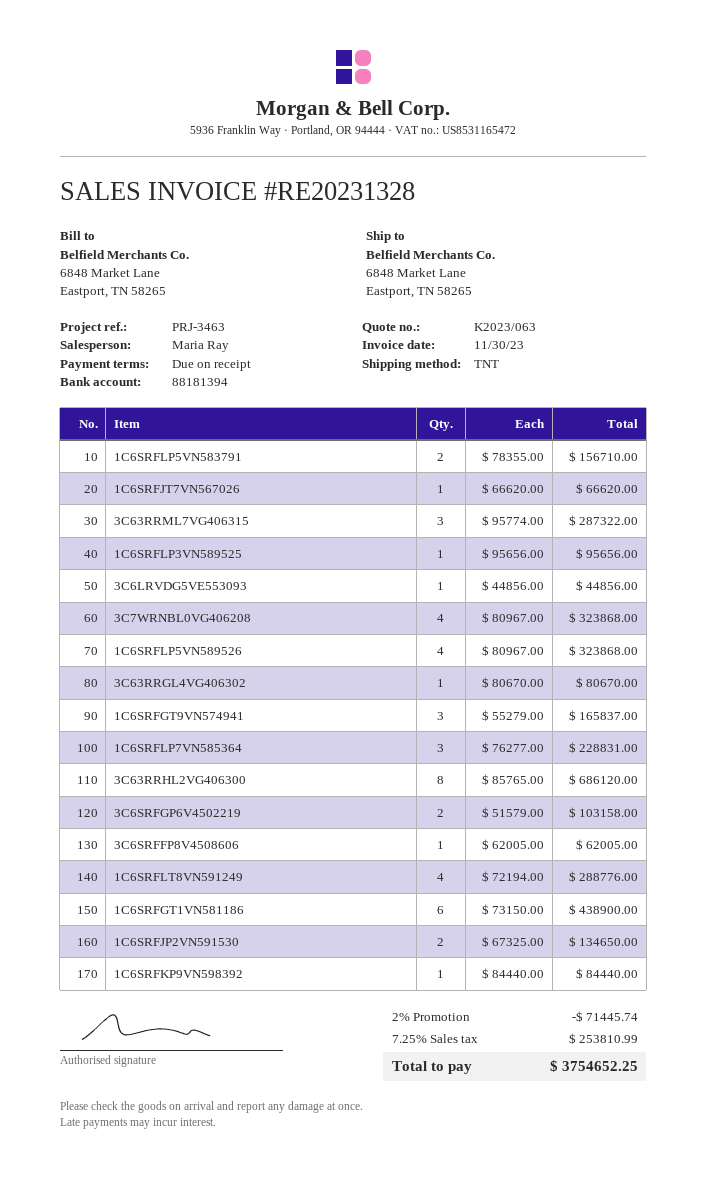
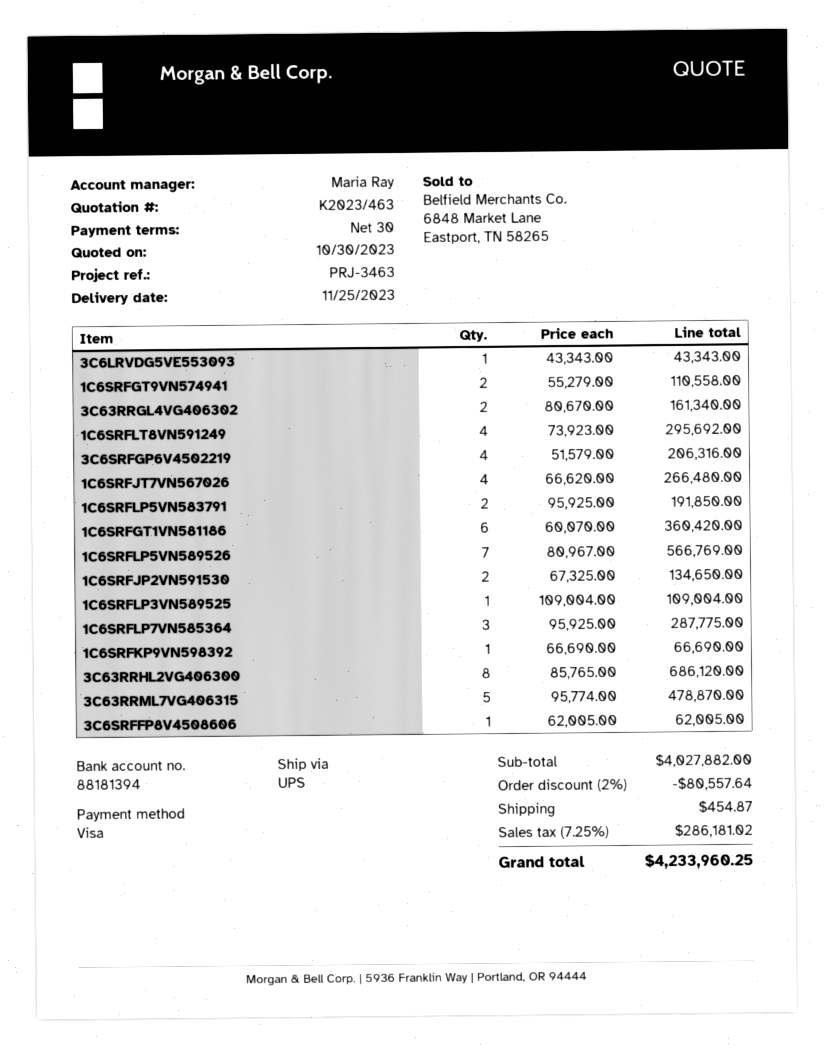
quote number: K2023/063 -> K2023/463
payment terms: on receipt -> 30 days
shipping method: TNT -> UPS
1C6SRFLP5VN583791: 2 x 78355.00 = 156710.00 -> 2 x 95925.00 = 191850.00
1C6SRFJT7VN567026: 1 x 66620.00 = 66620.00 -> 4 x 66620.00 = 266480.00
3C63RRML7VG406315: 3 x 95774.00 = 287322.00 -> 5 x 95774.00 = 478870.00
1C6SRFLP3VN589525: 1 x 95656.00 = 95656.00 -> 1 x 109004.00 = 109004.00
3C6LRVDG5VE553093: 1 x 44856.00 = 44856.00 -> 1 x 43343.00 = 43343.00
3C7WRNBL0VG406208: 4 x 80967.00 = 323868.00 -> none
1C6SRFLP5VN589526: 4 x 80967.00 = 323868.00 -> 7 x 80967.00 = 566769.00
3C63RRGL4VG406302: 1 x 80670.00 = 80670.00 -> 2 x 80670.00 = 161340.00
1C6SRFGT9VN574941: 3 x 55279.00 = 165837.00 -> 2 x 55279.00 = 110558.00
1C6SRFLP7VN585364: 3 x 76277.00 = 228831.00 -> 3 x 95925.00 = 287775.00
3C6SRFGP6V4502219: 2 x 51579.00 = 103158.00 -> 4 x 51579.00 = 206316.00
1C6SRFLT8VN591249: 4 x 72194.00 = 288776.00 -> 4 x 73923.00 = 295692.00
1C6SRFGT1VN581186: 6 x 73150.00 = 438900.00 -> 6 x 60070.00 = 360420.00
1C6SRFKP9VN598392: 1 x 84440.00 = 84440.00 -> 1 x 66690.00 = 66690.00
discount: 2% = 71445.74 -> 2% = 80557.64
shipping: none -> 454.87
tax: 7.25% = 253810.99 -> 7.25% = 286181.02
total: 3754652.25 -> 4233960.25

